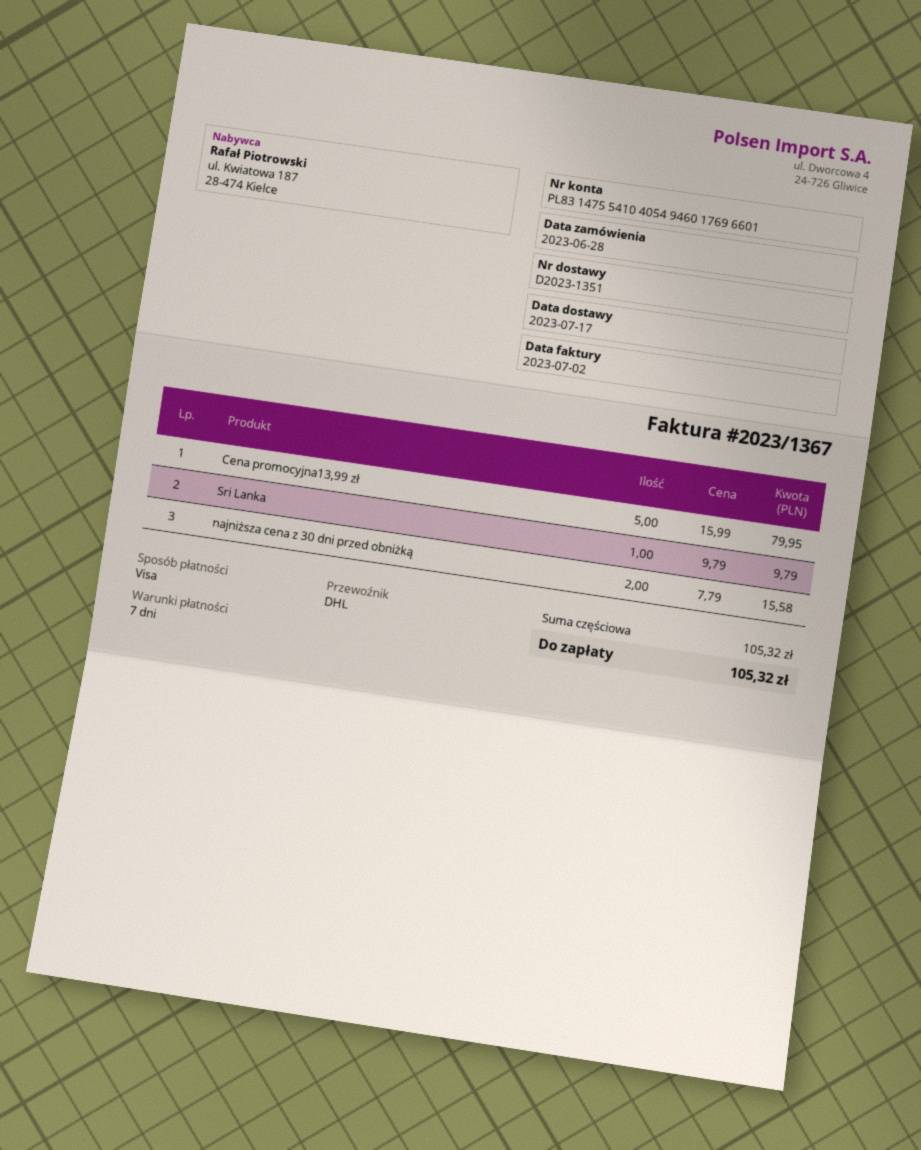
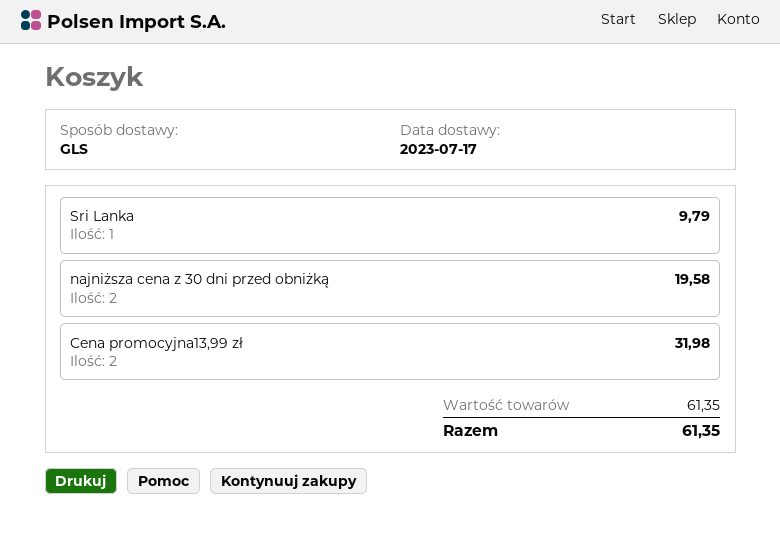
shipping method: DHL -> GLS
Cena promocyjna13,99 zł: 5 for 79.95 -> 2 for 31.98
najniższa cena z 30 dni przed obniżką: 2 for 15.58 -> 2 for 19.58
subtotal: 105.32 -> 61.35
total: 105.32 -> 61.35

